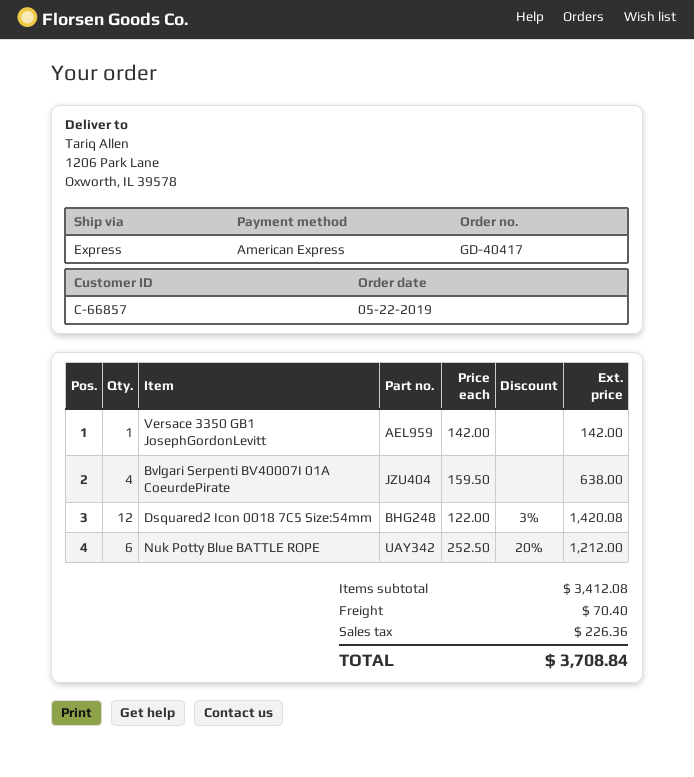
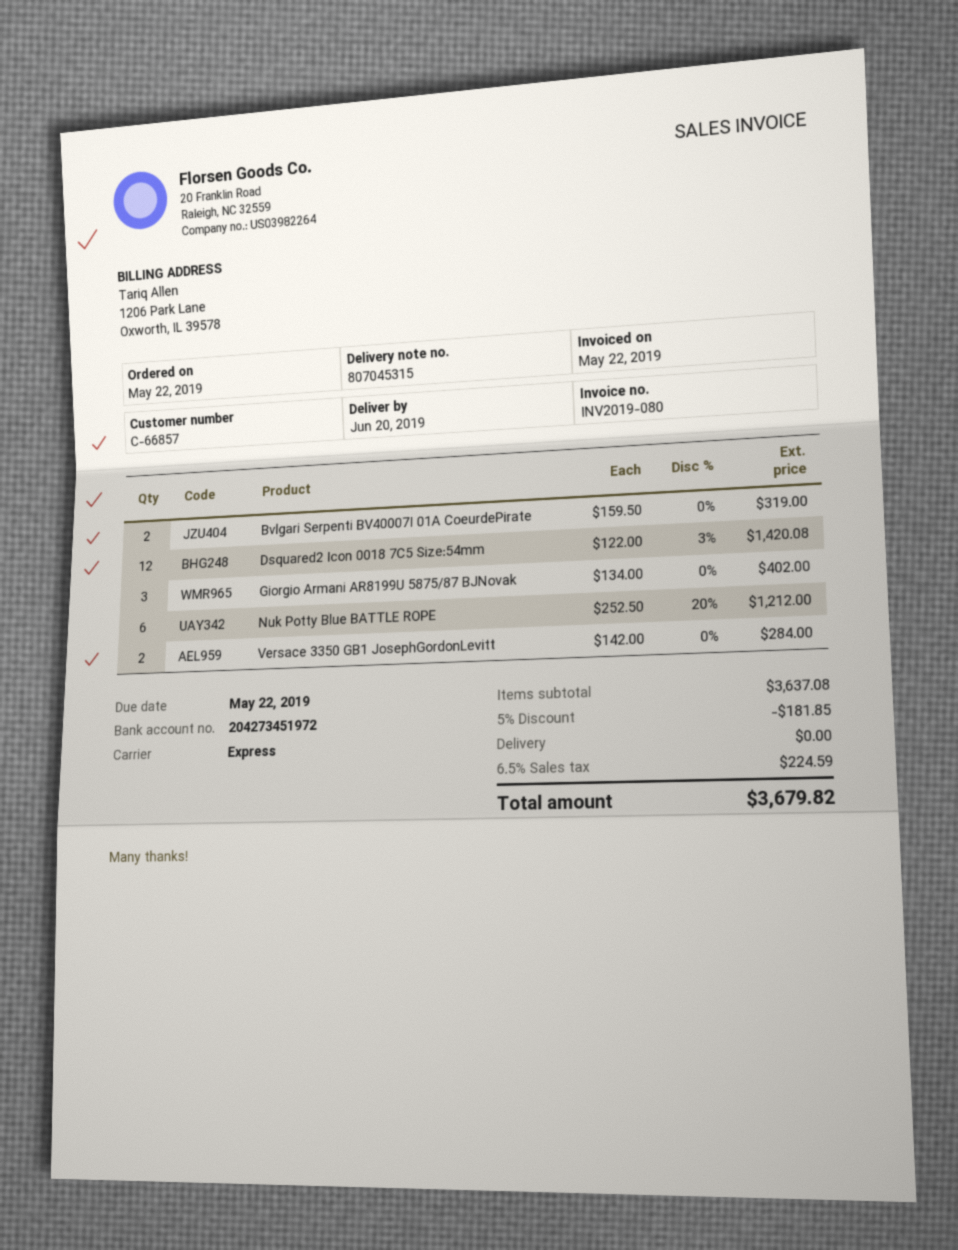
Versace 3350 GB1 JosephGordonLevitt: 1 x 142.00 = 142.00 -> 2 x 142.00 = 284.00
Bvlgari Serpenti BV40007I 01A CoeurdePirate: 4 x 159.50 = 638.00 -> 2 x 159.50 = 319.00
Giorgio Armani AR8199U 5875/87 BJNovak: none -> 3 x 134.00 = 402.00
subtotal: 3412.08 -> 3637.08
discount: none -> 5% = 181.85
shipping: 70.40 -> 0.00
tax: 226.36 -> 224.59
total: 3708.84 -> 3679.82

